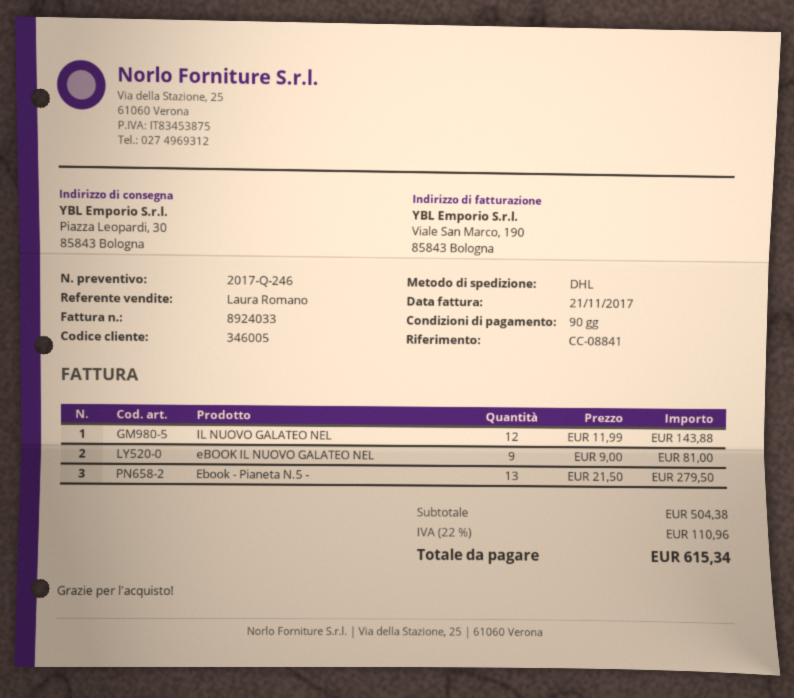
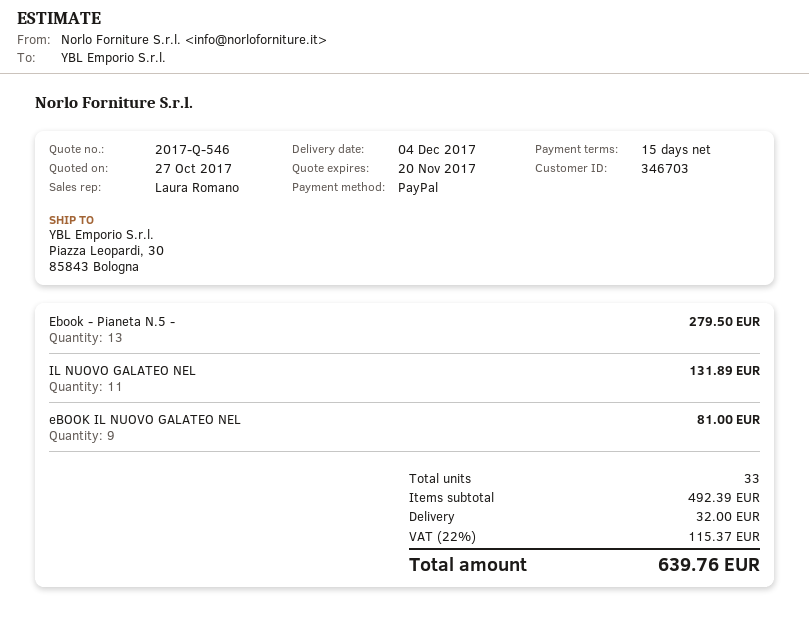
quote number: 2017-Q-246 -> 2017-Q-546
payment terms: 90 days -> 15 days
customer number: 346005 -> 346703
IL NUOVO GALATEO NEL: 12 for 143.88 -> 11 for 131.89
subtotal: 504.38 -> 492.39
shipping: none -> 32.00
tax: 22% = 110.96 -> 22% = 115.37
total: 615.34 -> 639.76

